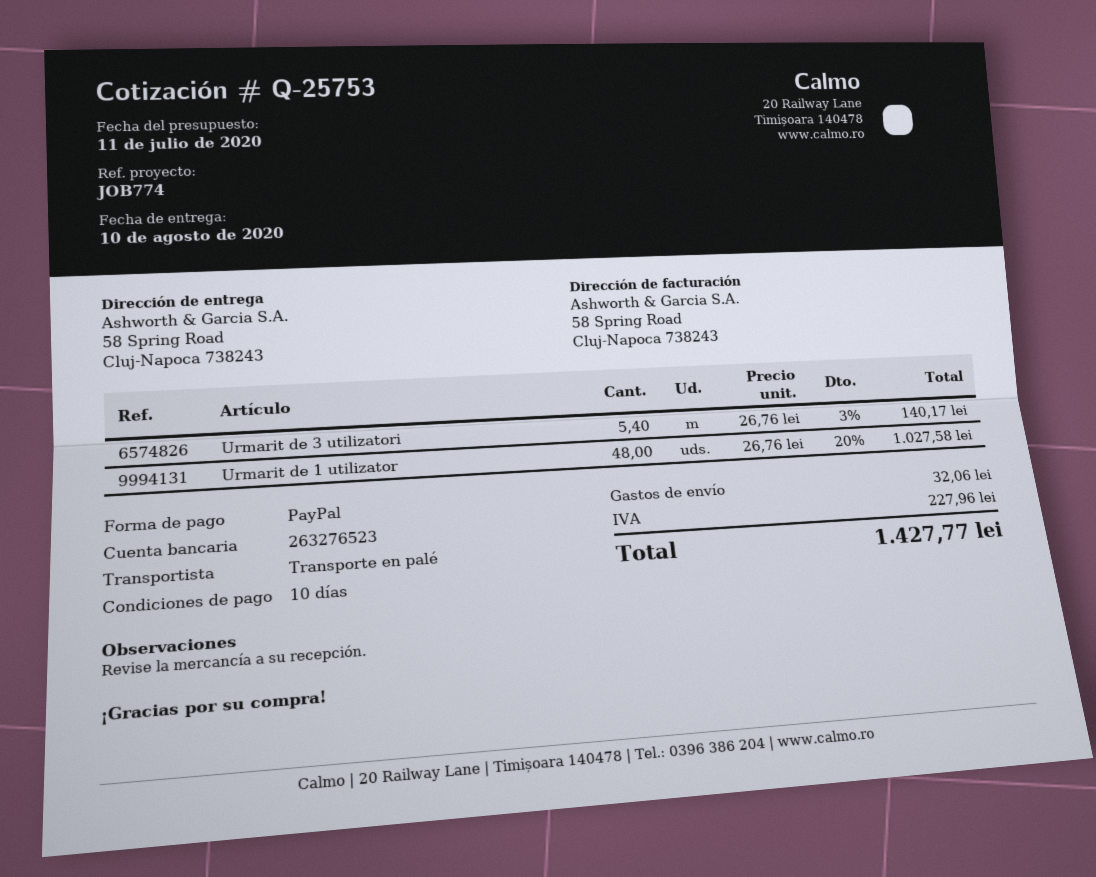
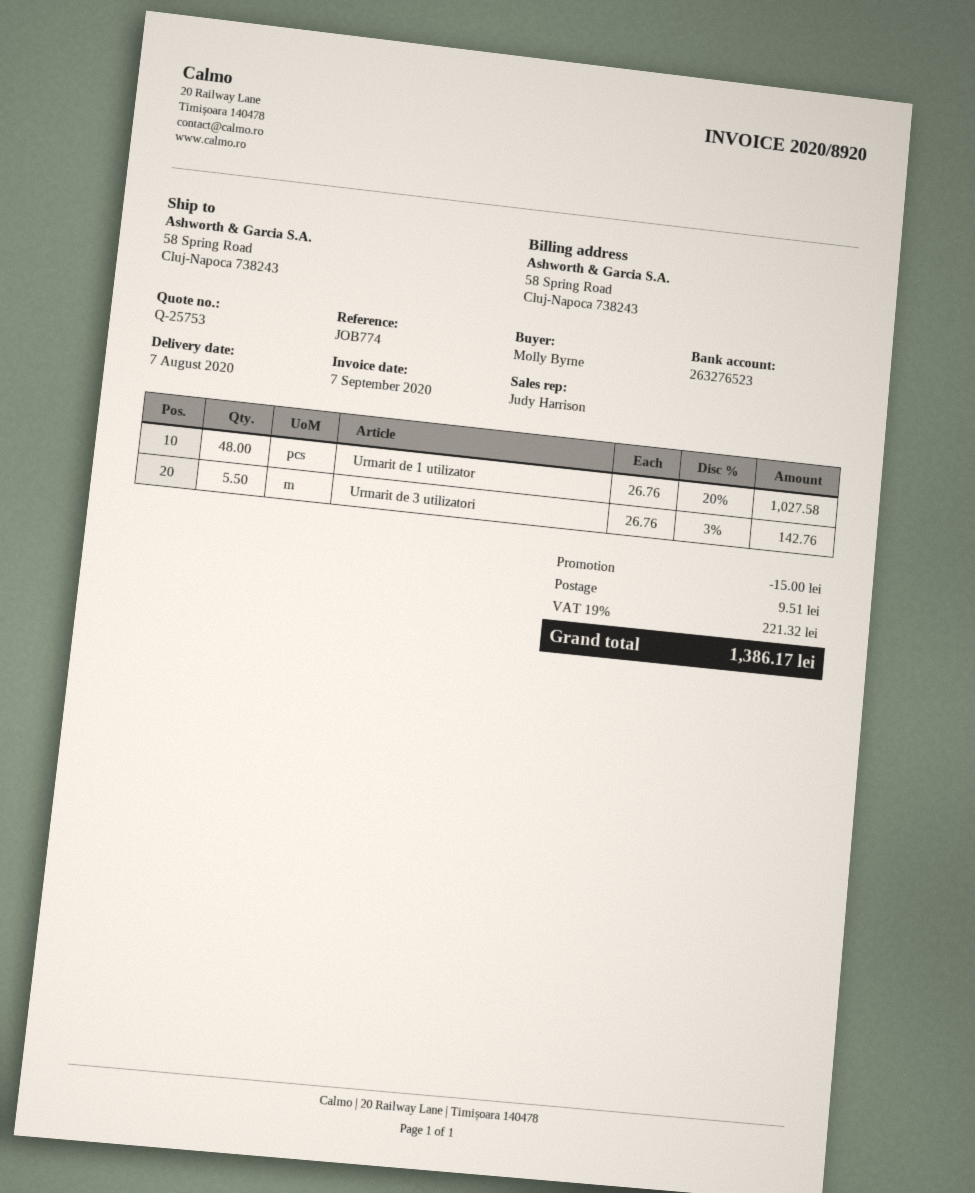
delivery date: 2020-08-10 -> 2020-08-07
Urmarit de 3 utilizatori: 5.4 x 26.76 - 3% = 140.17 -> 5.5 x 26.76 - 3% = 142.76
discount: none -> 15.00
shipping: 32.06 -> 9.51
tax: 227.96 -> 221.32
total: 1427.77 -> 1386.17

